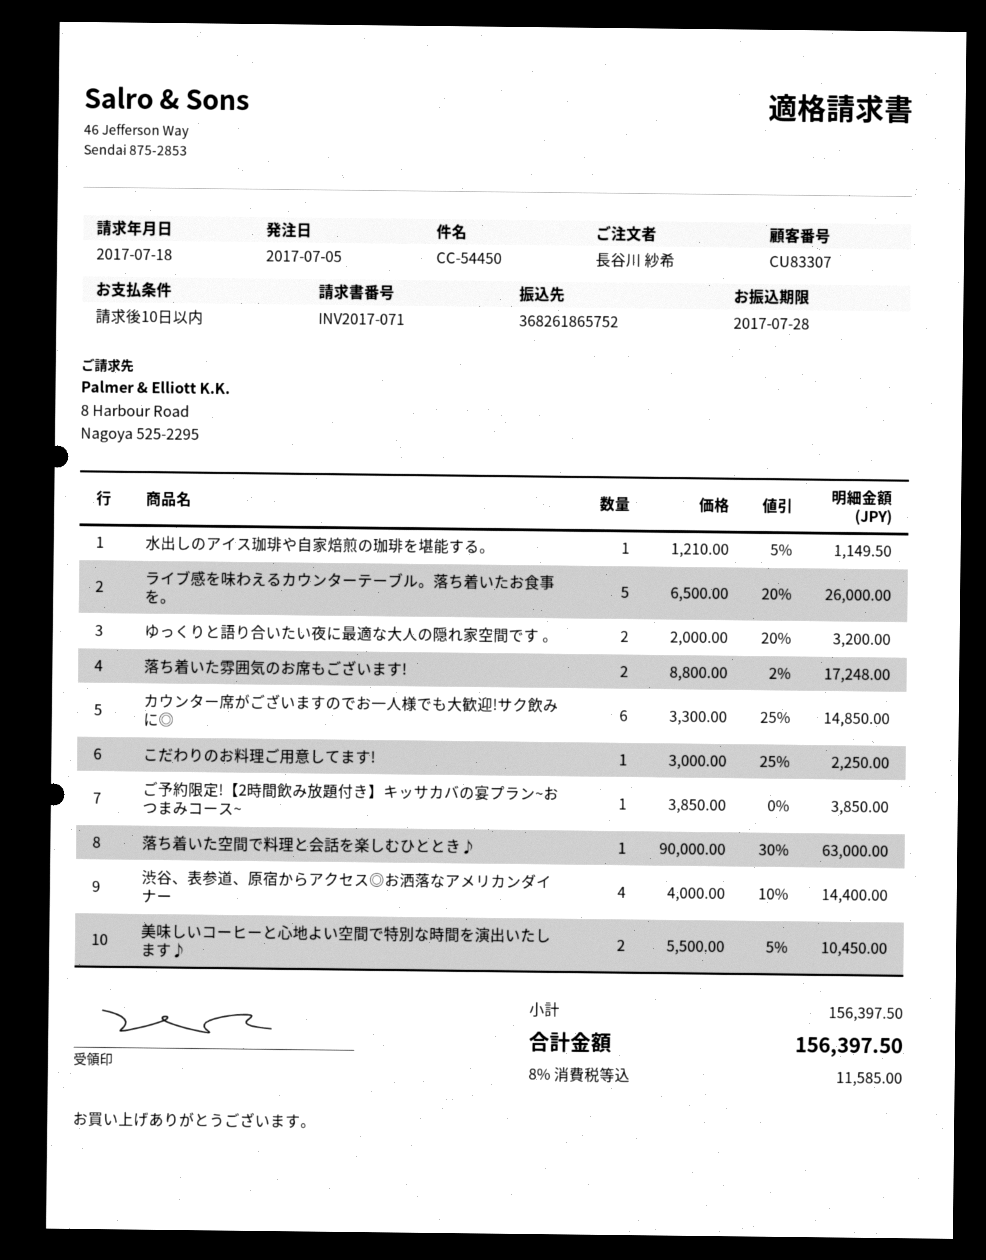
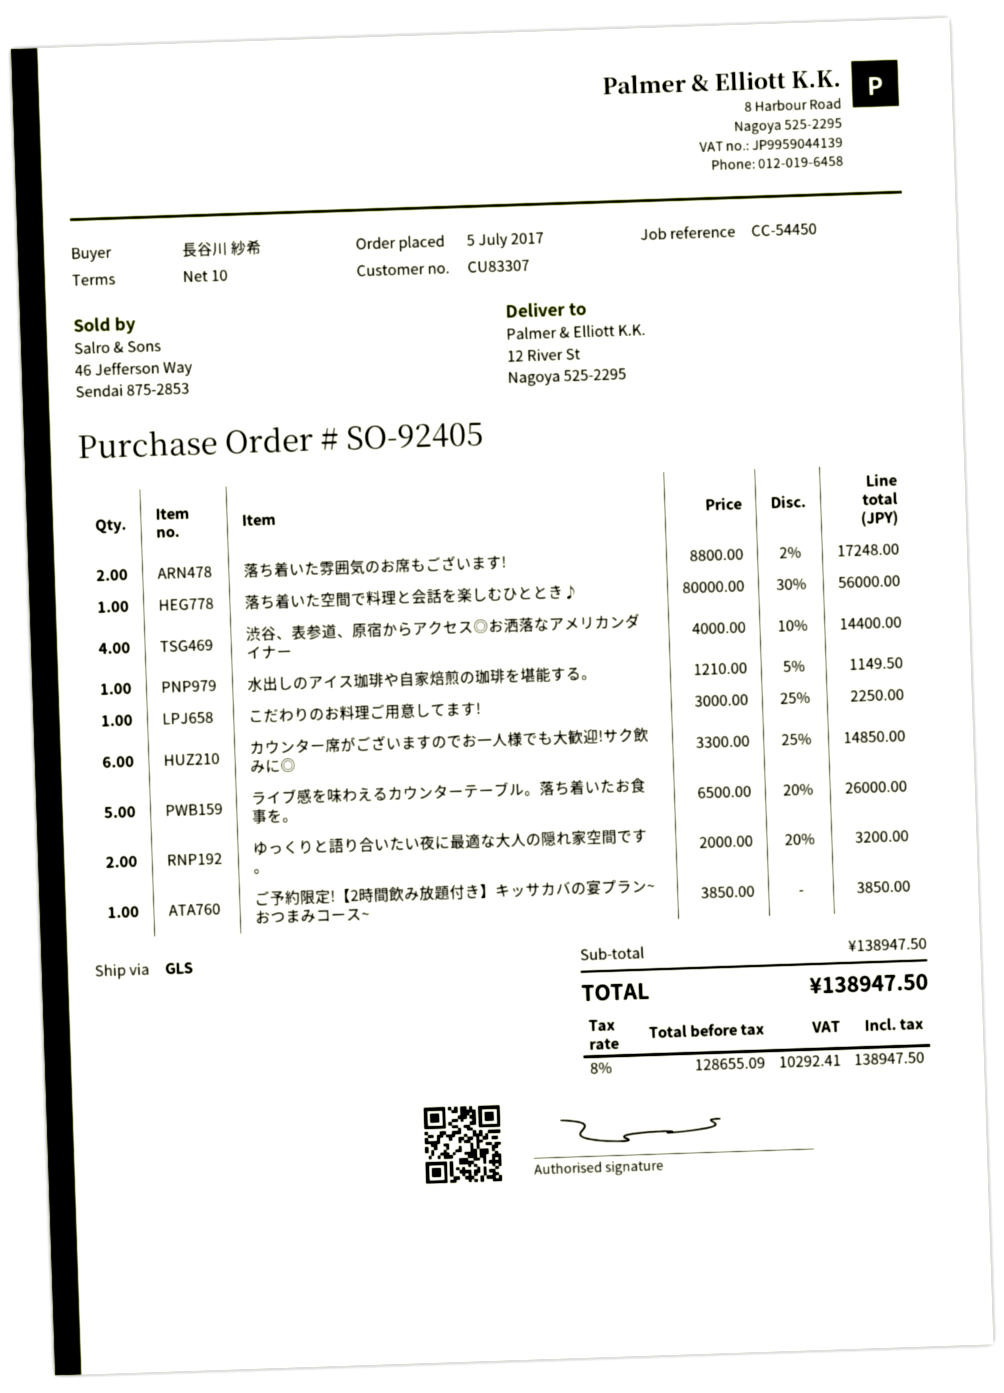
落ち着いた空間で料理と会話を楽しむひととき♪: 1 x 90000.00 - 30% = 63000.00 -> 1 x 80000.00 - 30% = 56000.00
美味しいコーヒーと心地よい空間で特別な時間を演出いたします♪: 2 x 5500.00 - 5% = 10450.00 -> none
subtotal: 156397.50 -> 138947.50
tax: 8% = 11585.00 -> 8% = 10292.41
total: 156397.50 -> 138947.50

